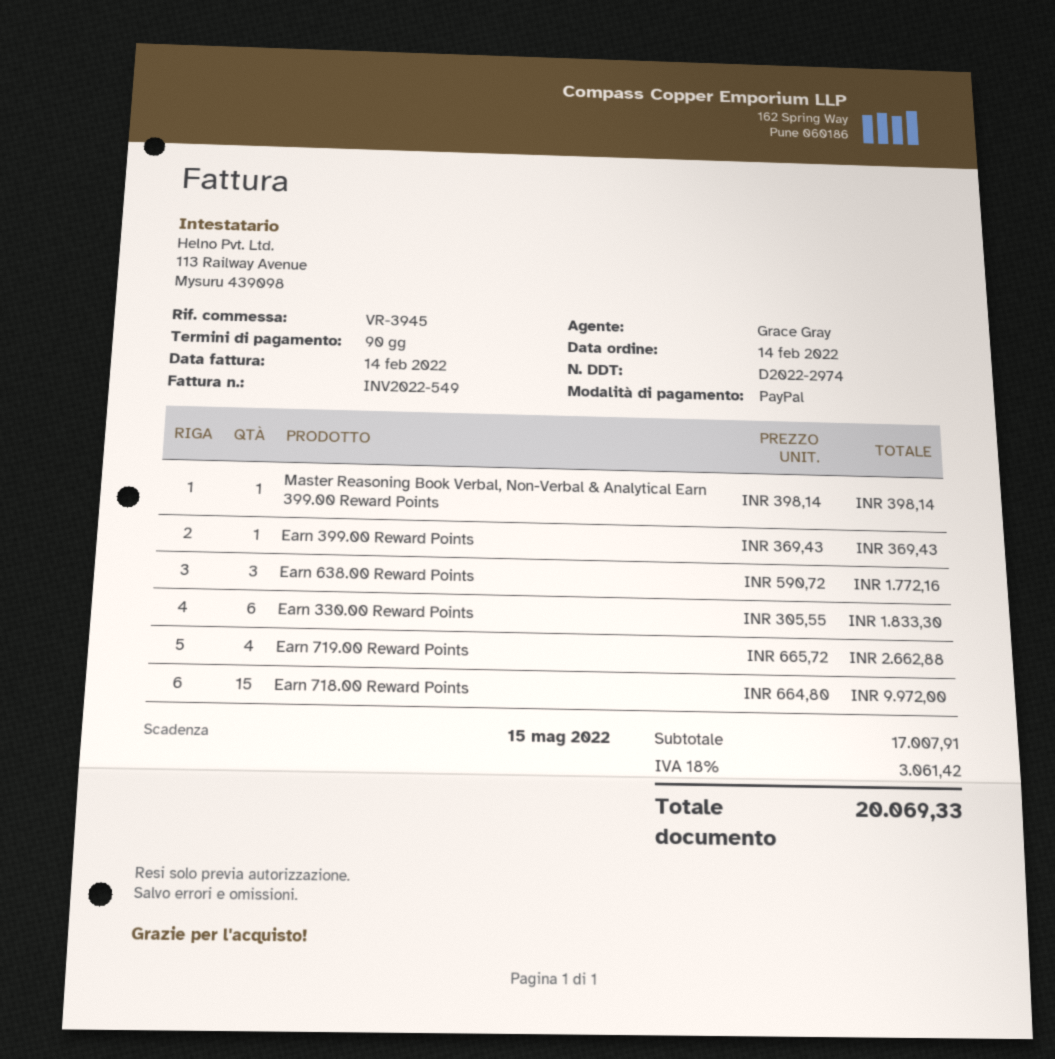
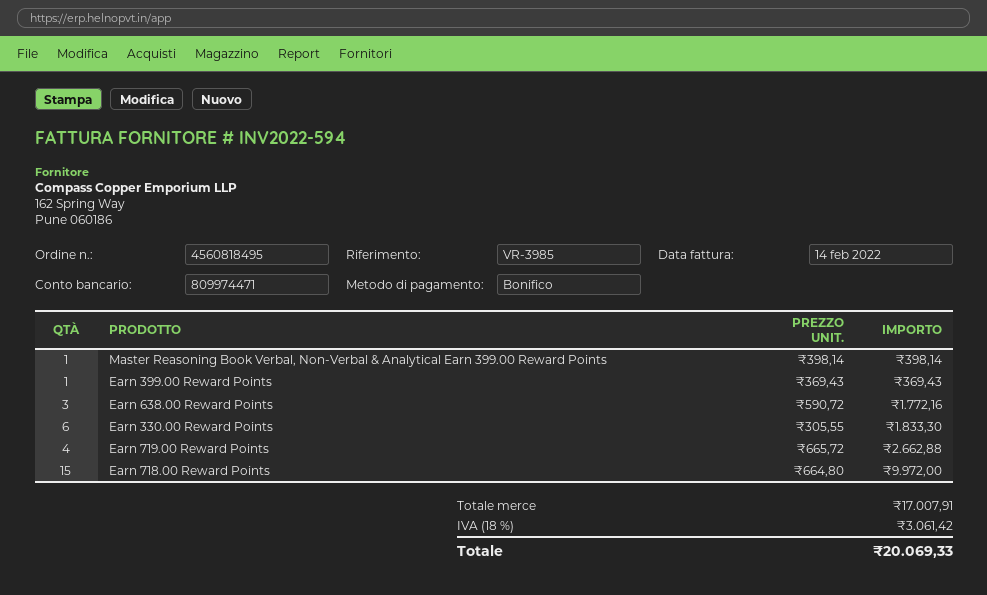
invoice number: INV2022-549 -> INV2022-594
reference: VR-3945 -> VR-3985
payment method: PayPal -> bank transfer

